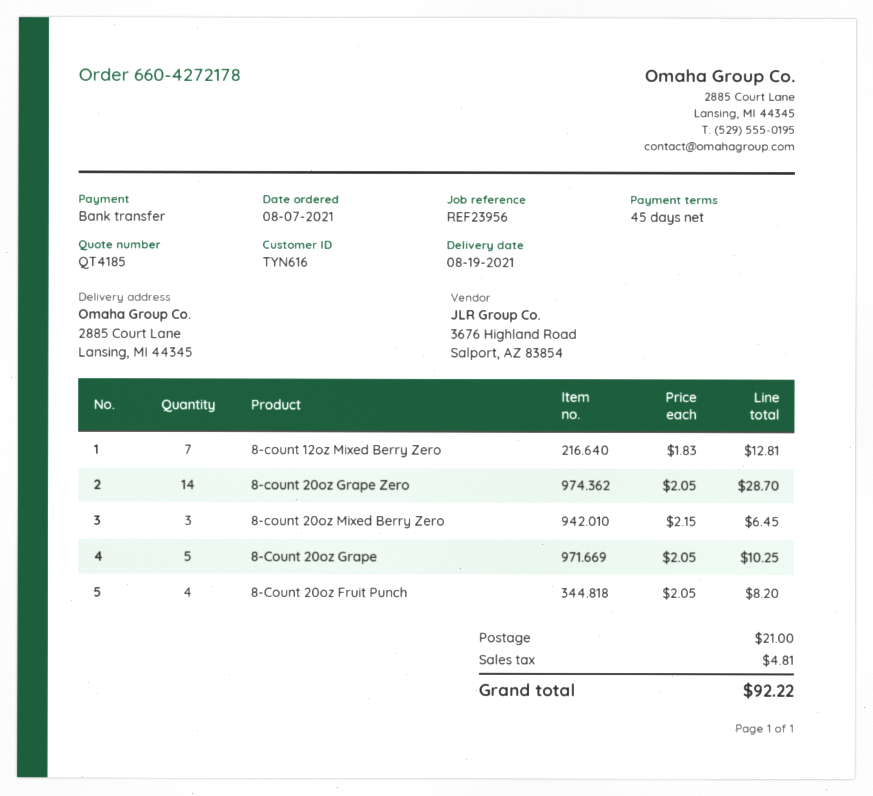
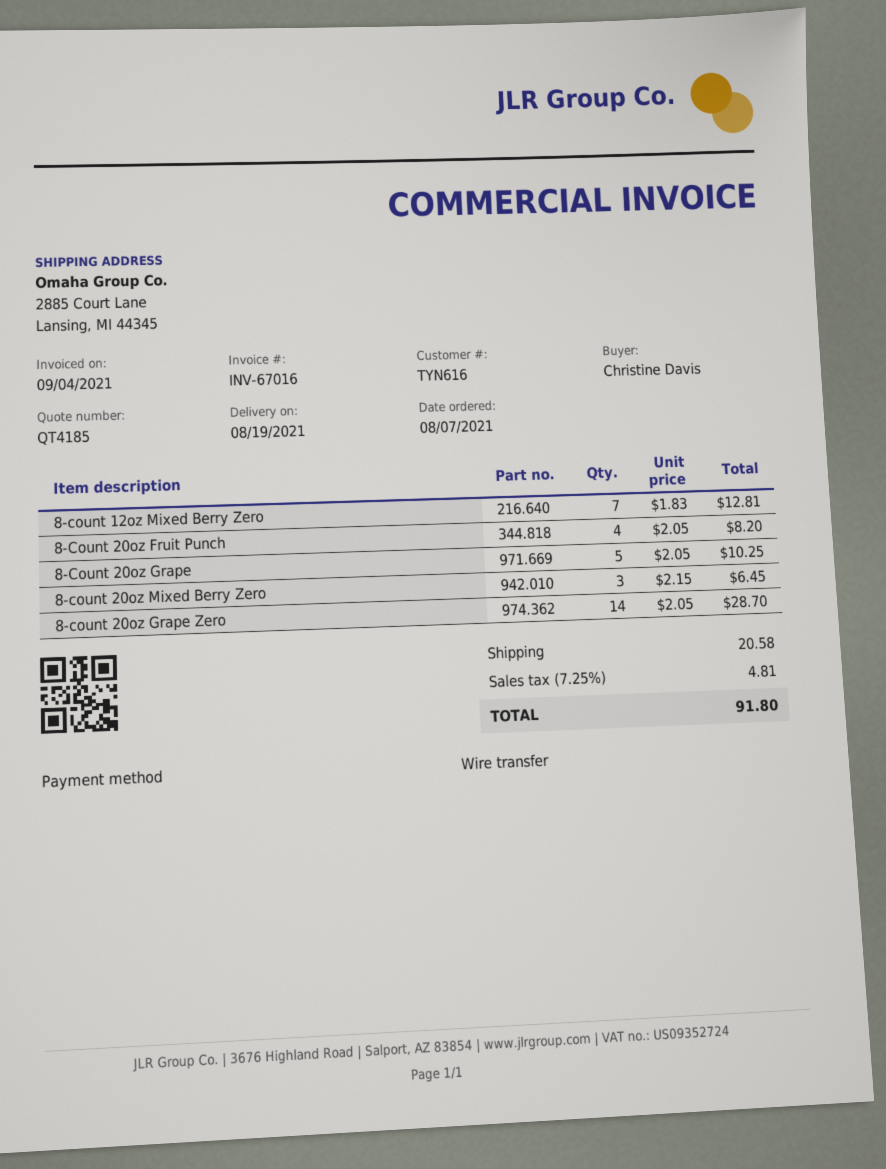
shipping: 21.00 -> 20.58
total: 92.22 -> 91.80

